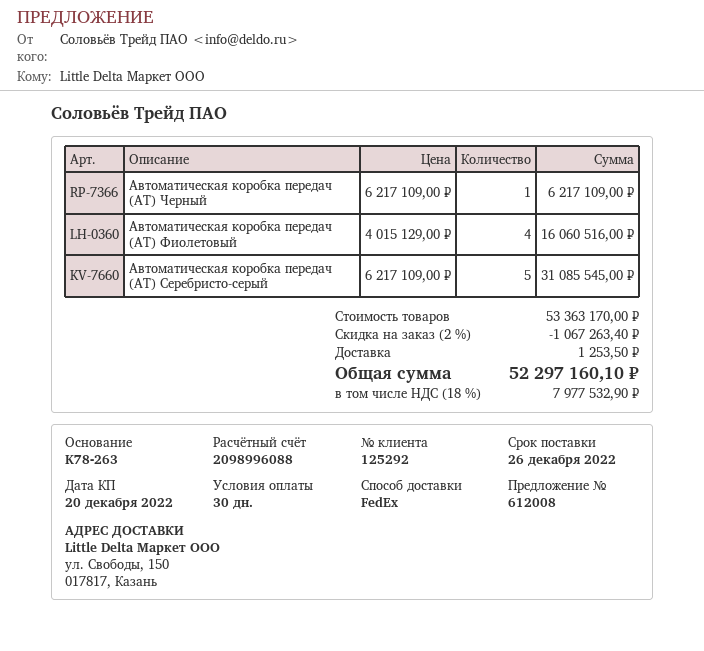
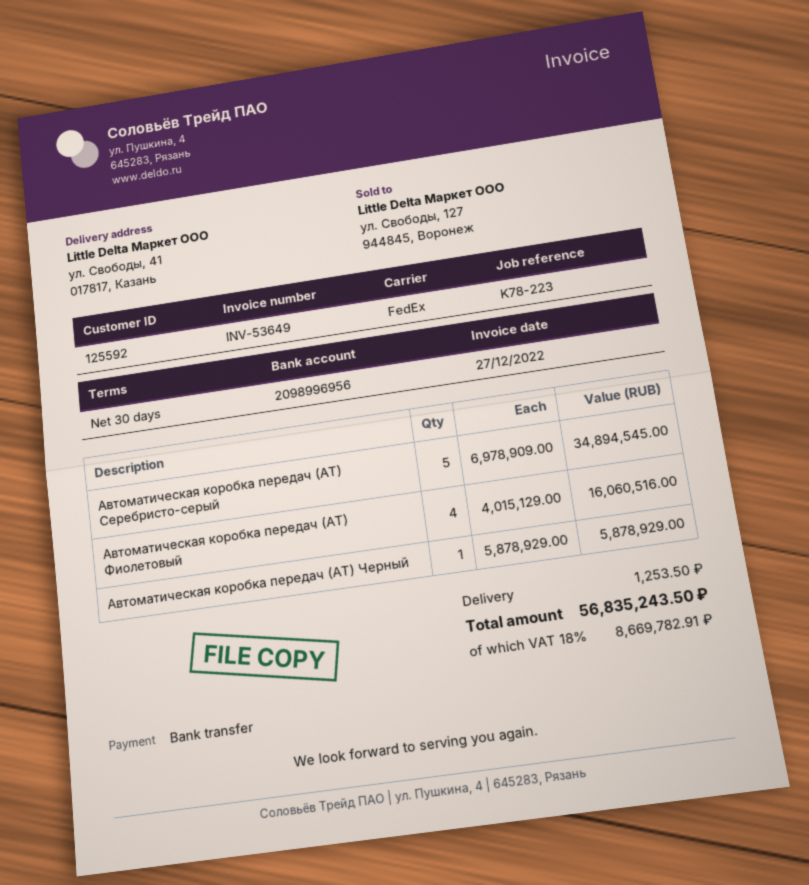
customer number: 125292 -> 125592
reference: K78-263 -> K78-223
bank account: 2098996088 -> 2098996956
ship to: ул. Свободы, 150, 017817, Казань -> ул. Свободы, 41, 017817, Казань
Автоматическая коробка передач (АТ) Черный: 1 x 6217109.00 = 6217109.00 -> 1 x 5878929.00 = 5878929.00
Автоматическая коробка передач (АТ) Серебристо-серый: 5 x 6217109.00 = 31085545.00 -> 5 x 6978909.00 = 34894545.00
discount: 2% = 1067263.40 -> none
tax: 18% = 7977532.90 -> 18% = 8669782.91
total: 52297160.10 -> 56835243.50

